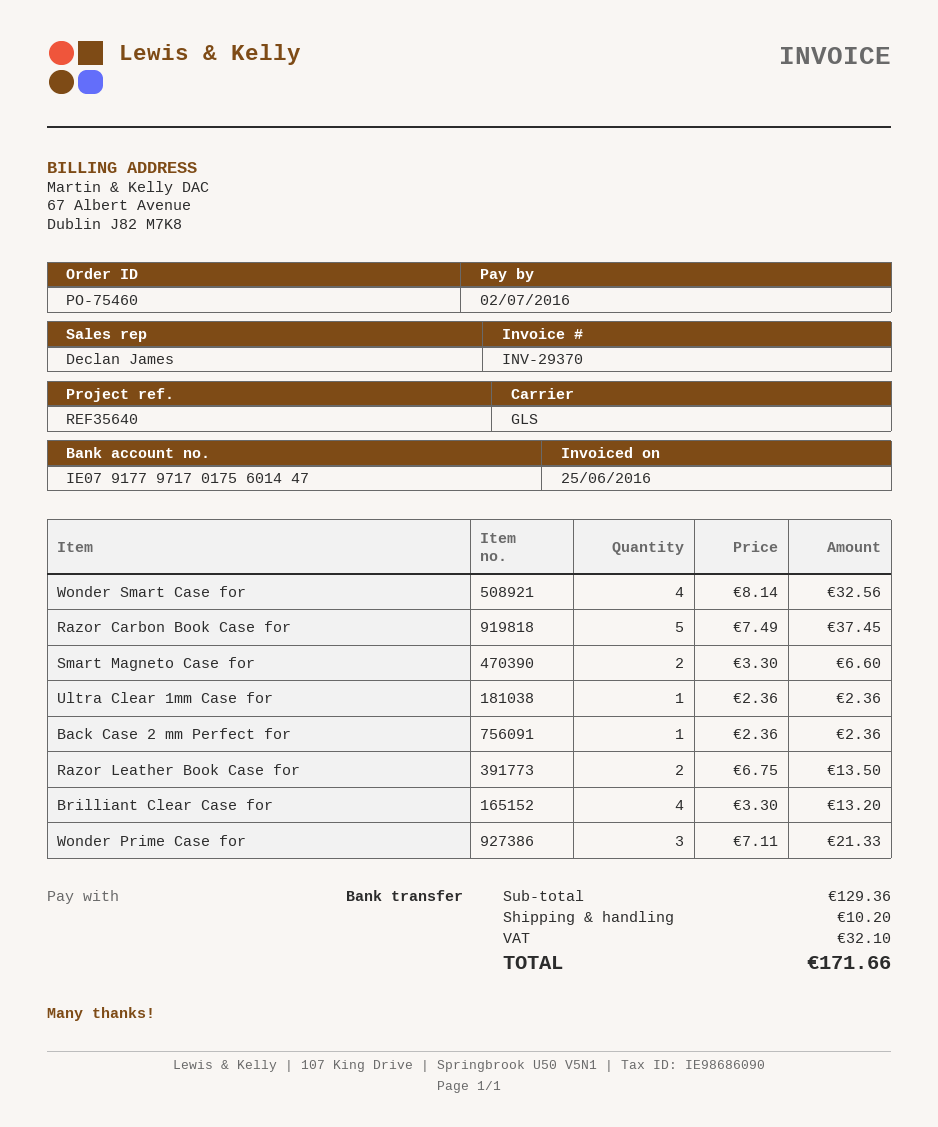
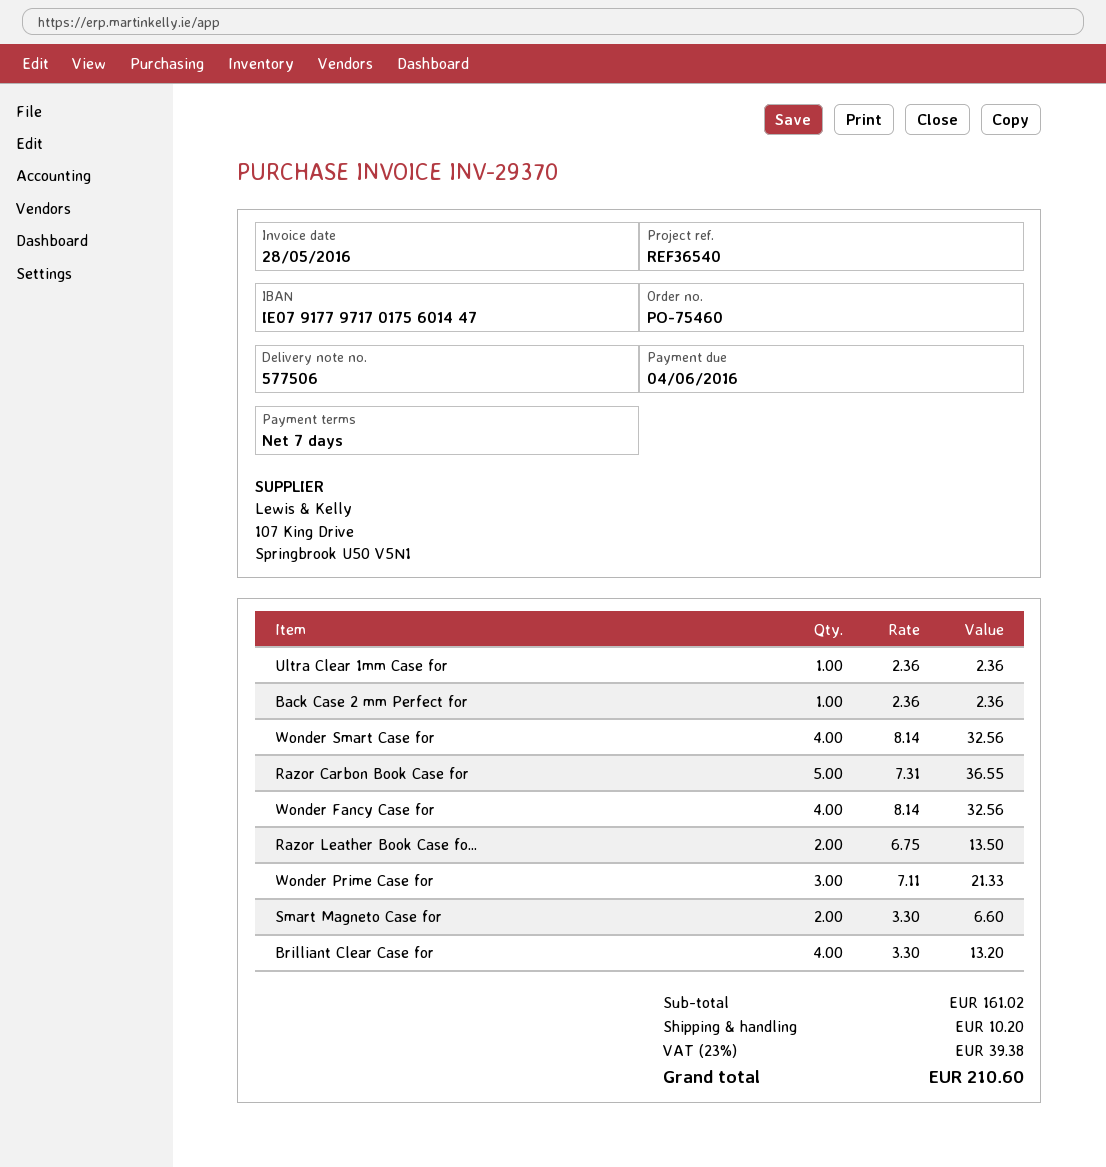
invoice date: 2016-06-25 -> 2016-05-28
due date: 2016-07-02 -> 2016-06-04
reference: REF35640 -> REF36540
Razor Carbon Book Case for: 5 x 7.49 = 37.45 -> 5 x 7.31 = 36.55
Wonder Fancy Case for: none -> 4 x 8.14 = 32.56
subtotal: 129.36 -> 161.02
tax: 32.10 -> 39.38
total: 171.66 -> 210.60

